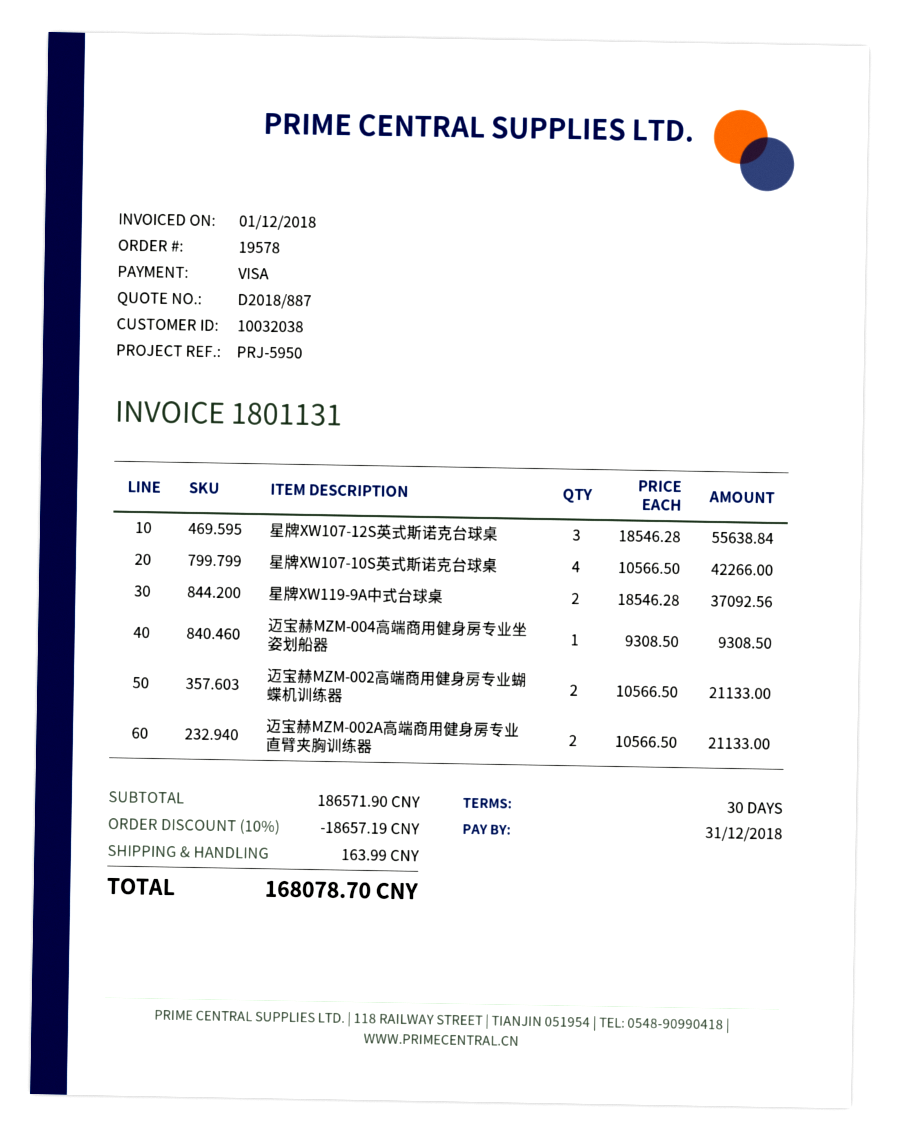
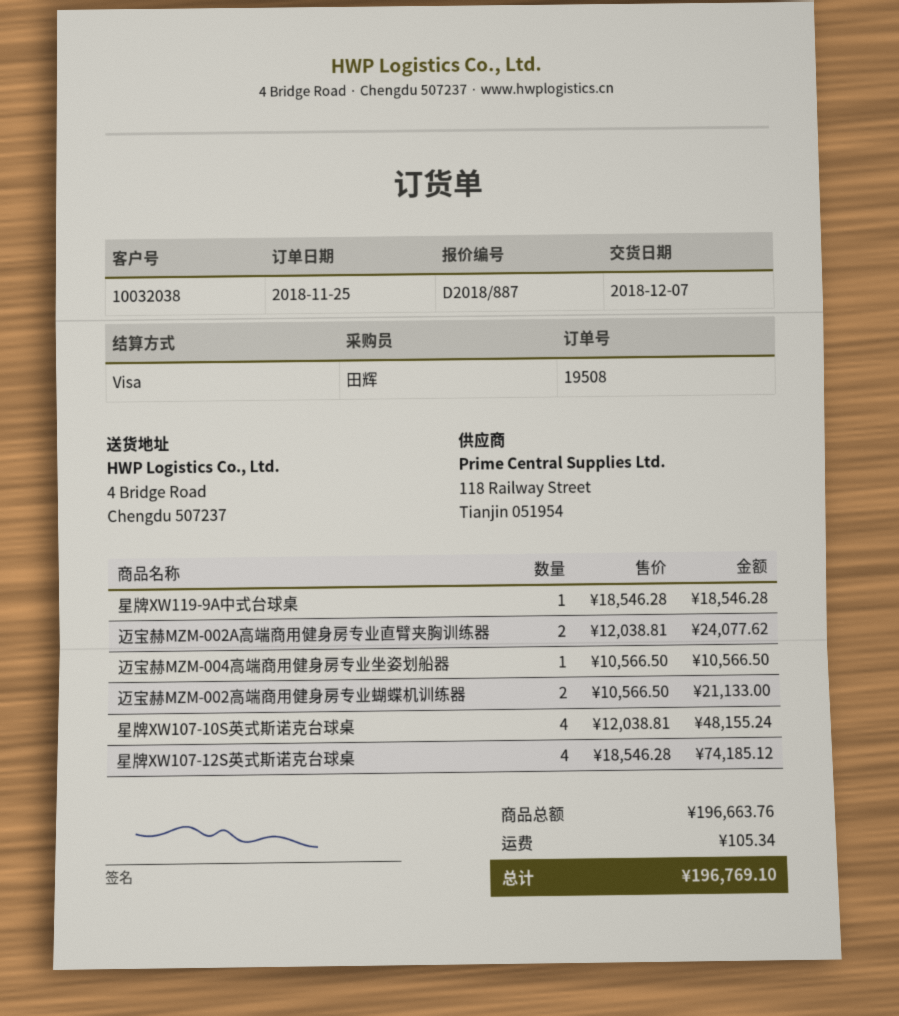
order number: 19578 -> 19508
星牌XW107-12S英式斯诺克台球桌: 3 x 18546.28 = 55638.84 -> 4 x 18546.28 = 74185.12
星牌XW107-10S英式斯诺克台球桌: 4 x 10566.50 = 42266.00 -> 4 x 12038.81 = 48155.24
星牌XW119-9A中式台球桌: 2 x 18546.28 = 37092.56 -> 1 x 18546.28 = 18546.28
迈宝赫MZM-004高端商用健身房专业坐姿划船器: 1 x 9308.50 = 9308.50 -> 1 x 10566.50 = 10566.50
迈宝赫MZM-002A高端商用健身房专业直臂夹胸训练器: 2 x 10566.50 = 21133.00 -> 2 x 12038.81 = 24077.62
subtotal: 186571.90 -> 196663.76
discount: 10% = 18657.19 -> none
shipping: 163.99 -> 105.34
total: 168078.70 -> 196769.10

